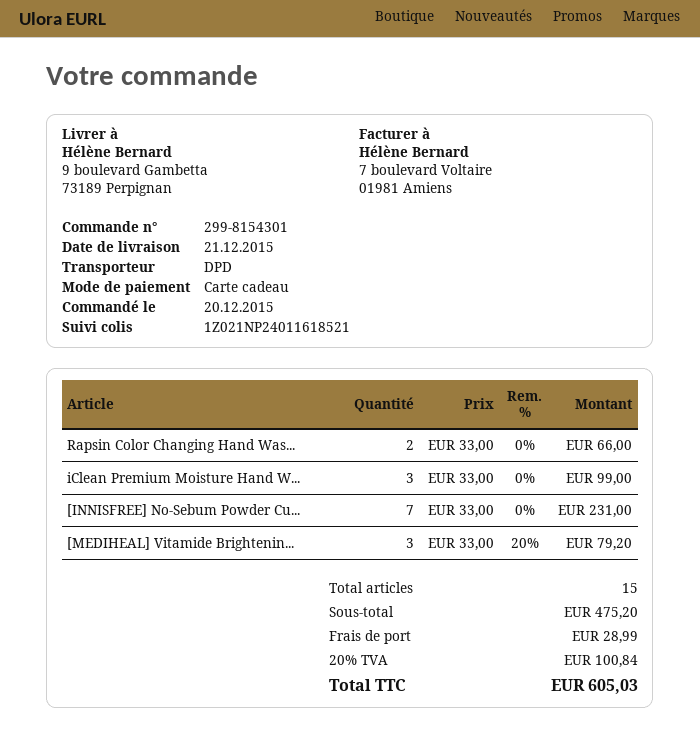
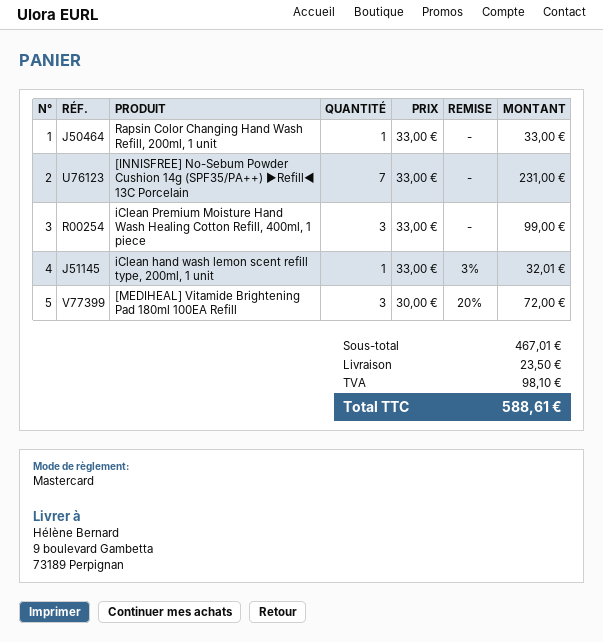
payment method: gift card -> Mastercard
Rapsin Color Changing Hand Was...: 2 x 33.00 = 66.00 -> 1 x 33.00 = 33.00
[MEDIHEAL] Vitamide Brightenin...: 3 x 33.00 - 20% = 79.20 -> 3 x 30.00 - 20% = 72.00
iClean hand wash lemon scent refill type, 200ml, 1 unit: none -> 1 x 33.00 - 3% = 32.01
subtotal: 475.20 -> 467.01
shipping: 28.99 -> 23.50
tax: 100.84 -> 98.10
total: 605.03 -> 588.61

